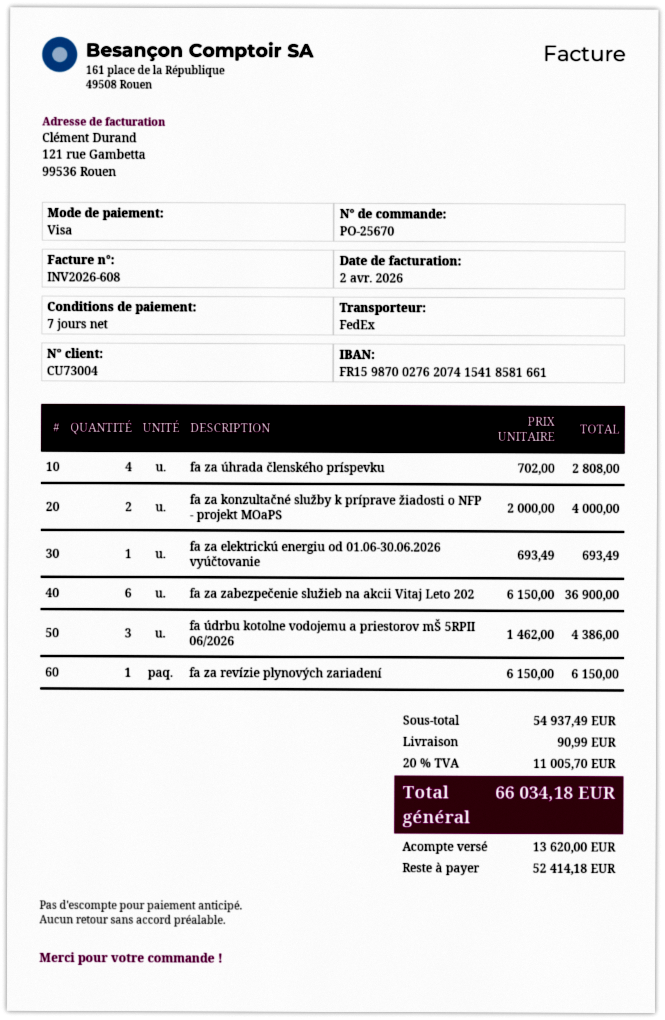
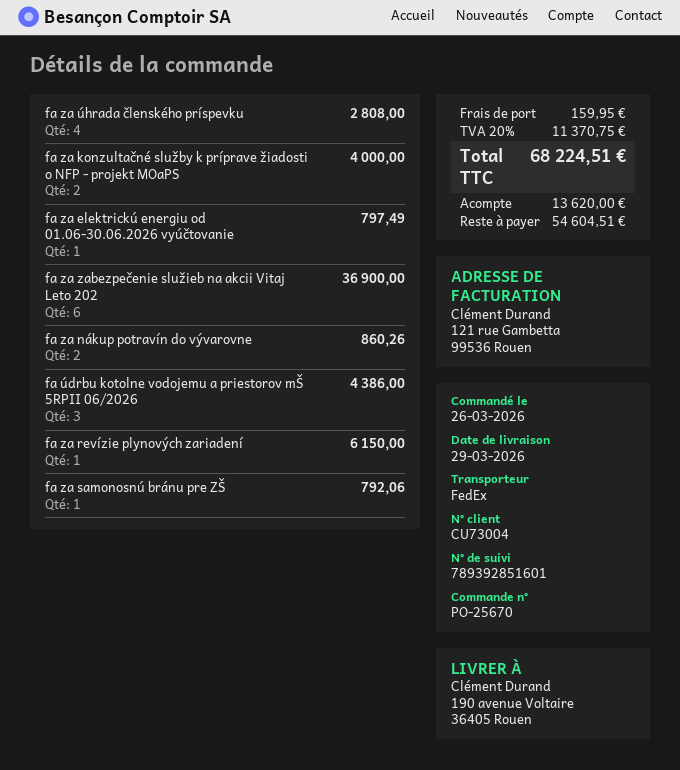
fa za elektrickú energiu od 01.06-30.06.2026 vyúčtovanie: 1 for 693.49 -> 1 for 797.49
fa za nákup potravín do vývarovne: none -> 2 for 860.26
fa za samonosnú bránu pre ZŠ: none -> 1 for 792.06
shipping: 90.99 -> 159.95
tax: 20% = 11005.70 -> 20% = 11370.75
total: 66034.18 -> 68224.51
balance: 52414.18 -> 54604.51

